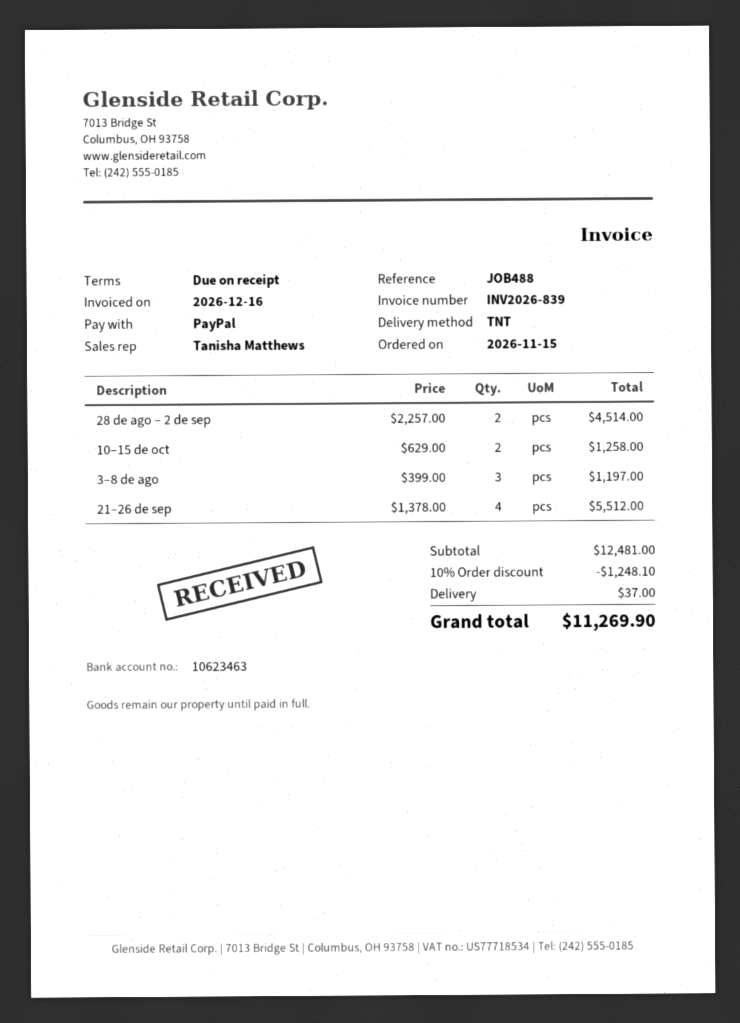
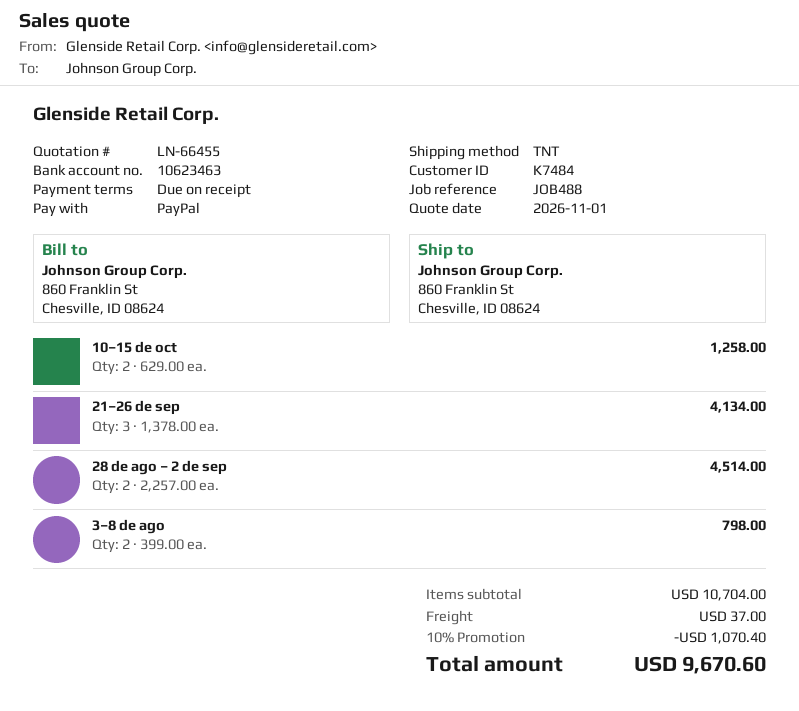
3–8 de ago: 3 x 399.00 = 1197.00 -> 2 x 399.00 = 798.00
21–26 de sep: 4 x 1378.00 = 5512.00 -> 3 x 1378.00 = 4134.00
subtotal: 12481.00 -> 10704.00
discount: 10% = 1248.10 -> 10% = 1070.40
total: 11269.90 -> 9670.60

